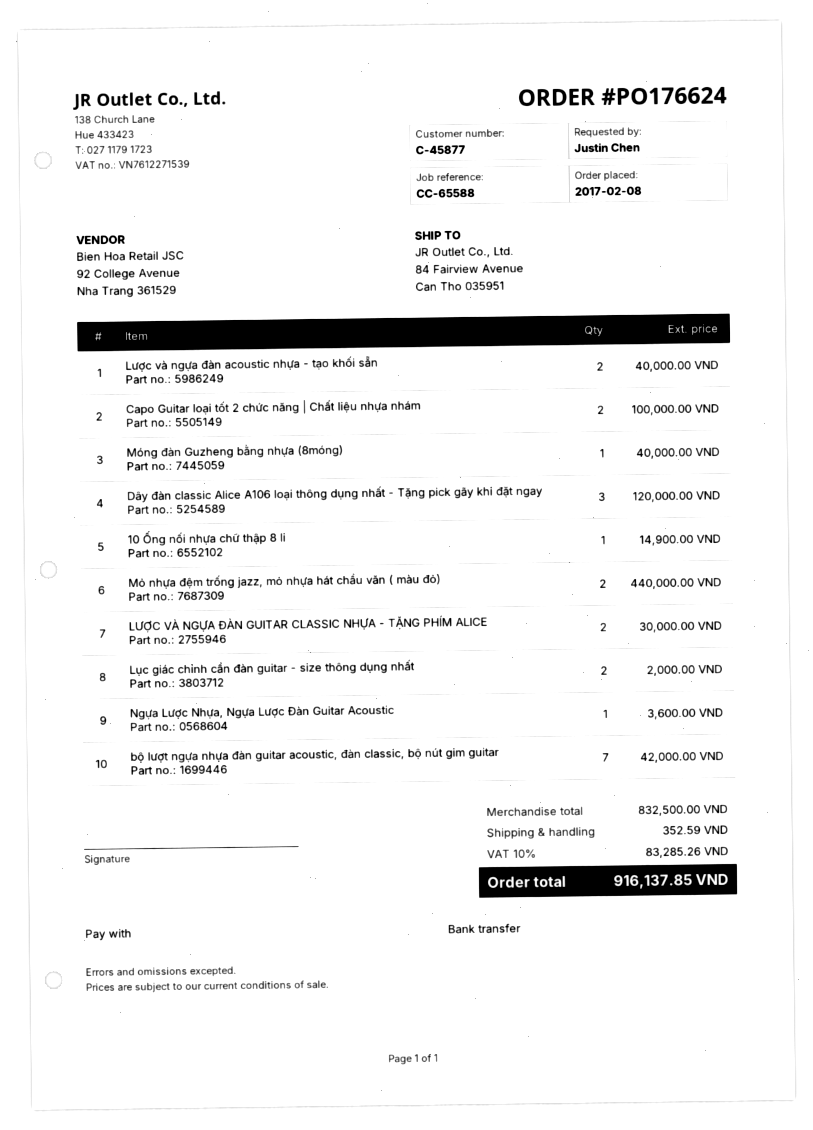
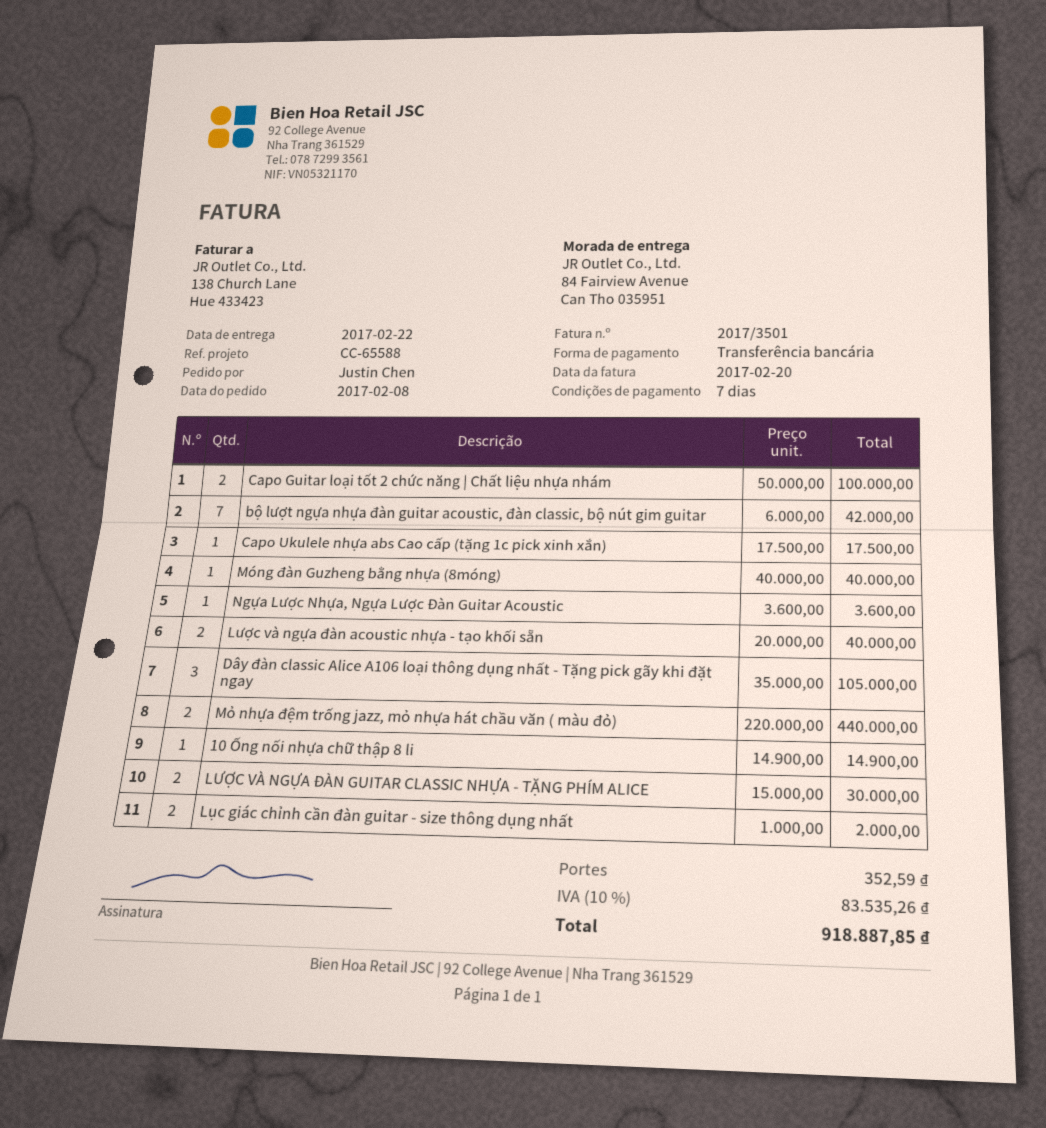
Dây đàn classic Alice A106 loại thông dụng nhất - Tặng pick gãy khi đặt ngay: 3 for 120000.00 -> 3 for 105000.00
Capo Ukulele nhựa abs Cao cấp (tặng 1c pick xinh xắn): none -> 1 for 17500.00
tax: 10% = 83285.26 -> 10% = 83535.26
total: 916137.85 -> 918887.85

